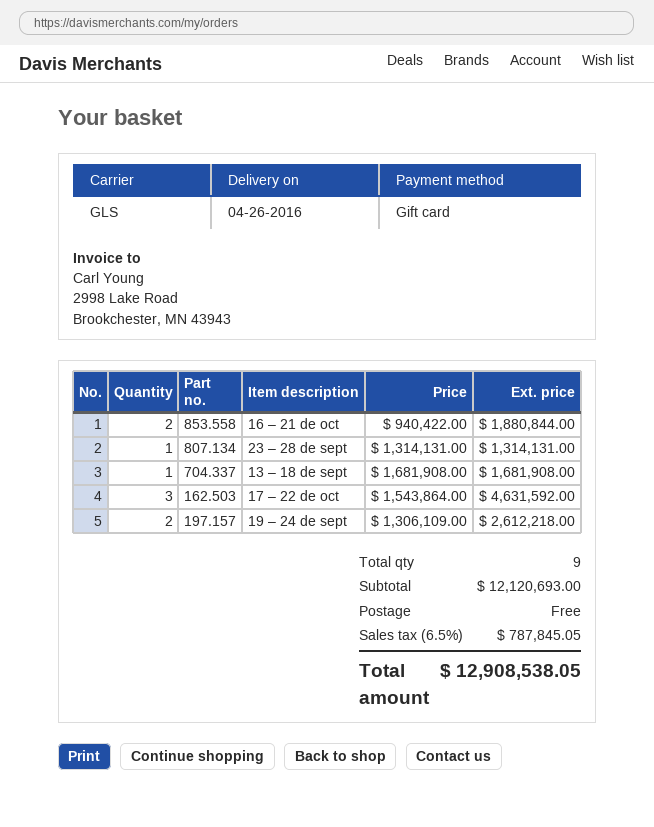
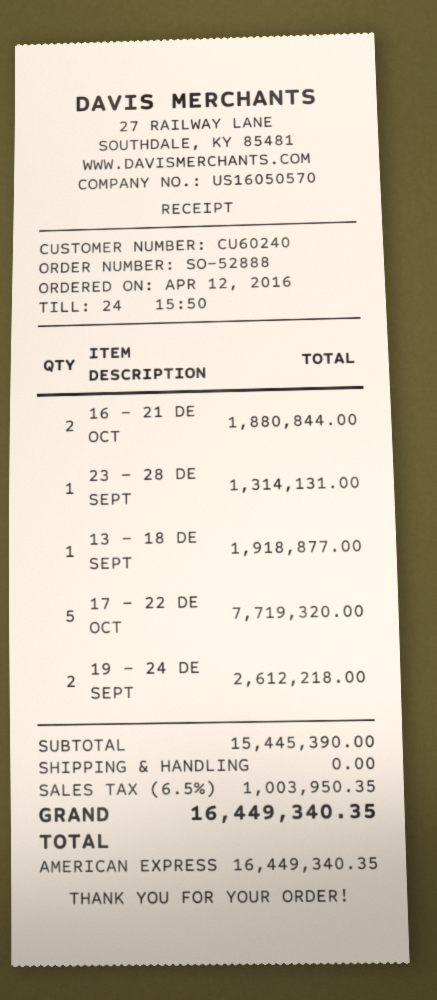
payment method: gift card -> American Express
13 – 18 de sept: 1 for 1681908.00 -> 1 for 1918877.00
17 – 22 de oct: 3 for 4631592.00 -> 5 for 7719320.00
subtotal: 12120693.00 -> 15445390.00
tax: 6.5% = 787845.05 -> 6.5% = 1003950.35
total: 12908538.05 -> 16449340.35

